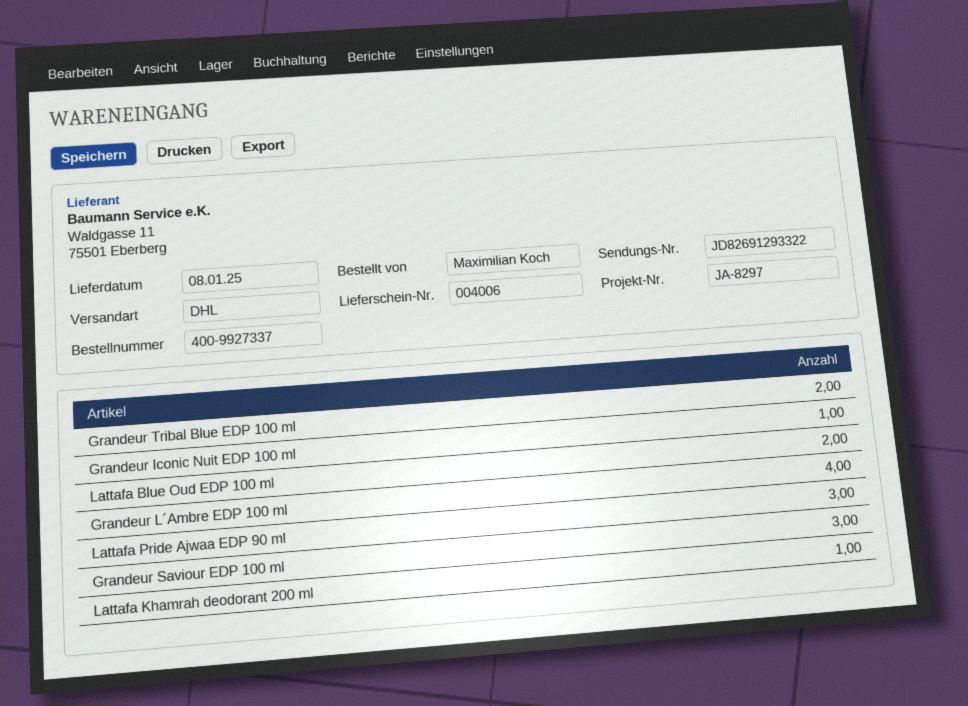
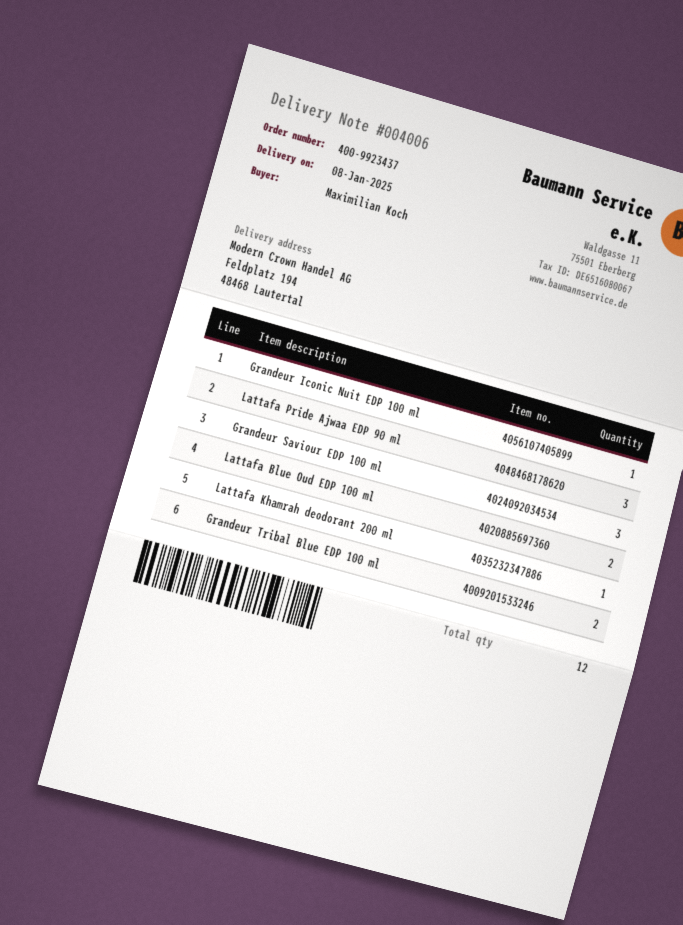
order number: 400-9927337 -> 400-9923437
Grandeur L´Ambre EDP 100 ml: 4 -> none

